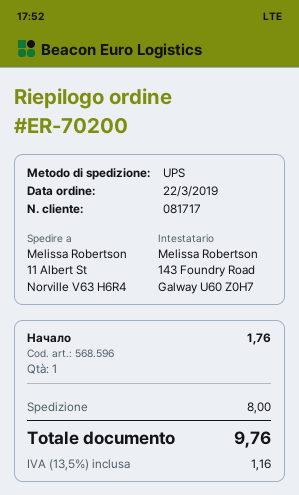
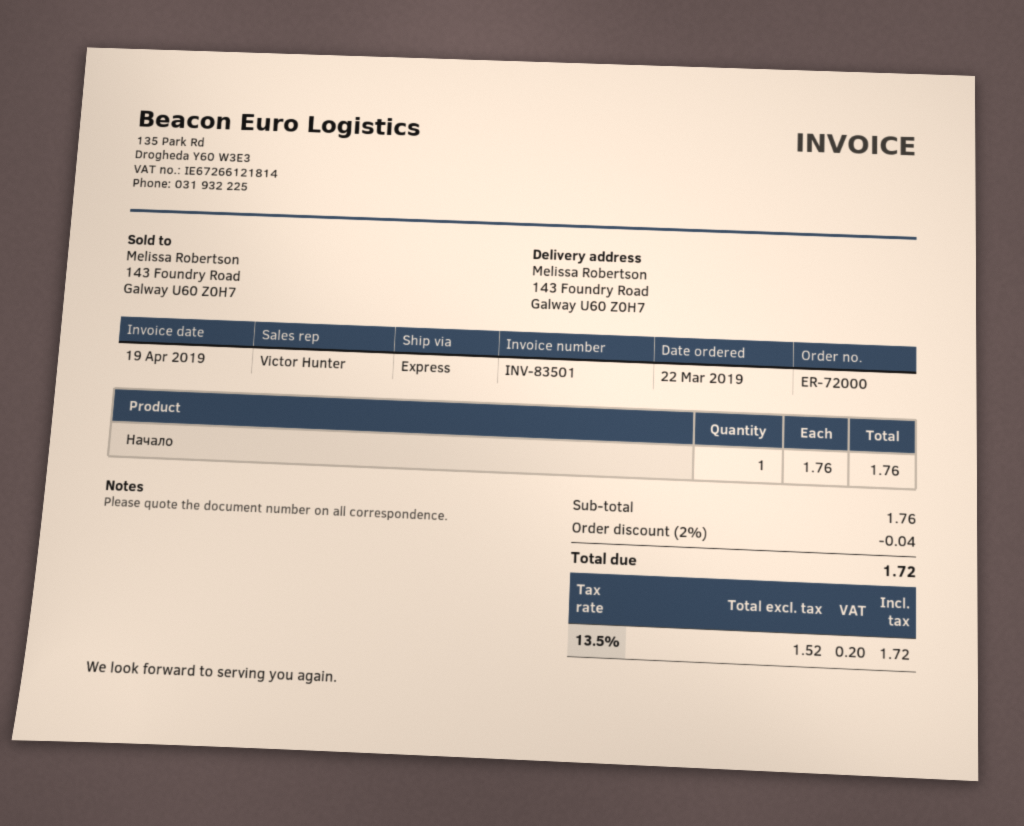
order number: ER-70200 -> ER-72000
shipping method: UPS -> express
ship to: 11 Albert St, Norville V63 H6R4 -> 143 Foundry Road, Galway U60 Z0H7
discount: none -> 2% = 0.04
shipping: 8.00 -> none
tax: 13.5% = 1.16 -> 13.5% = 0.20
total: 9.76 -> 1.72

